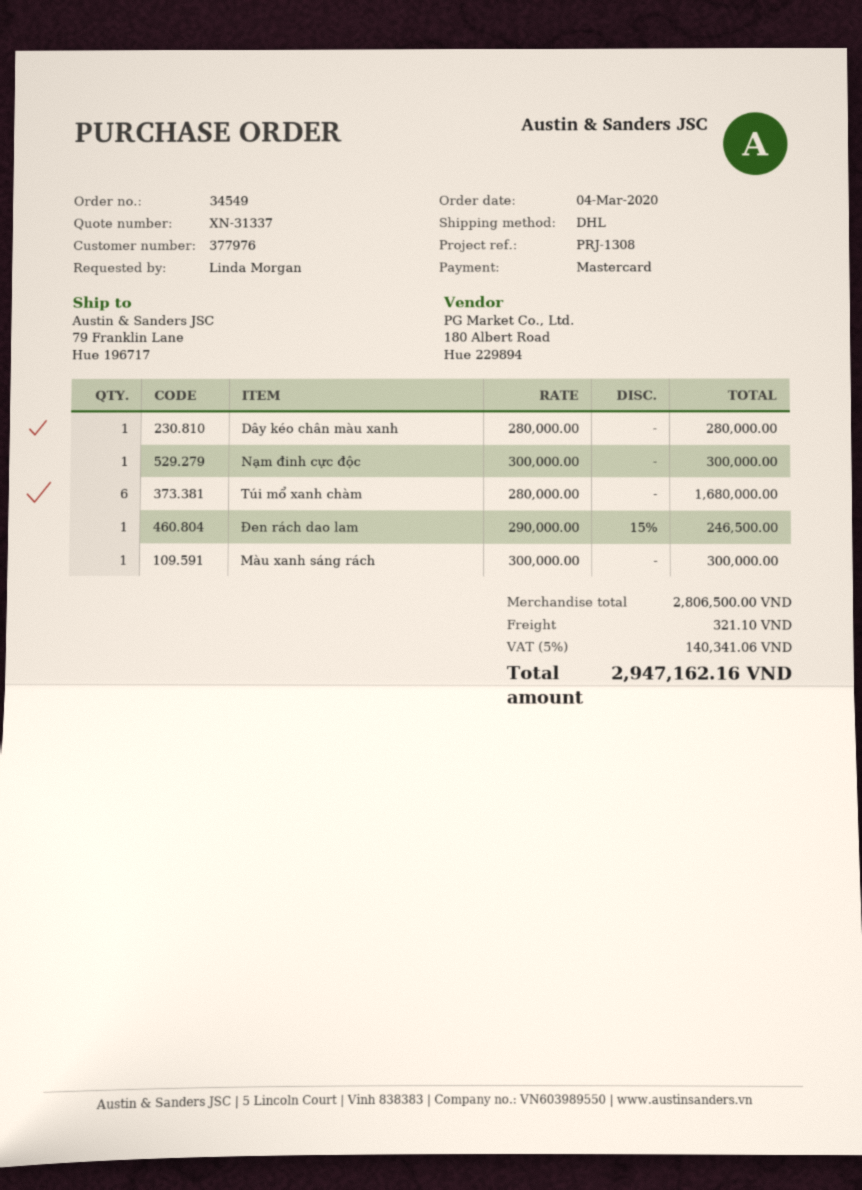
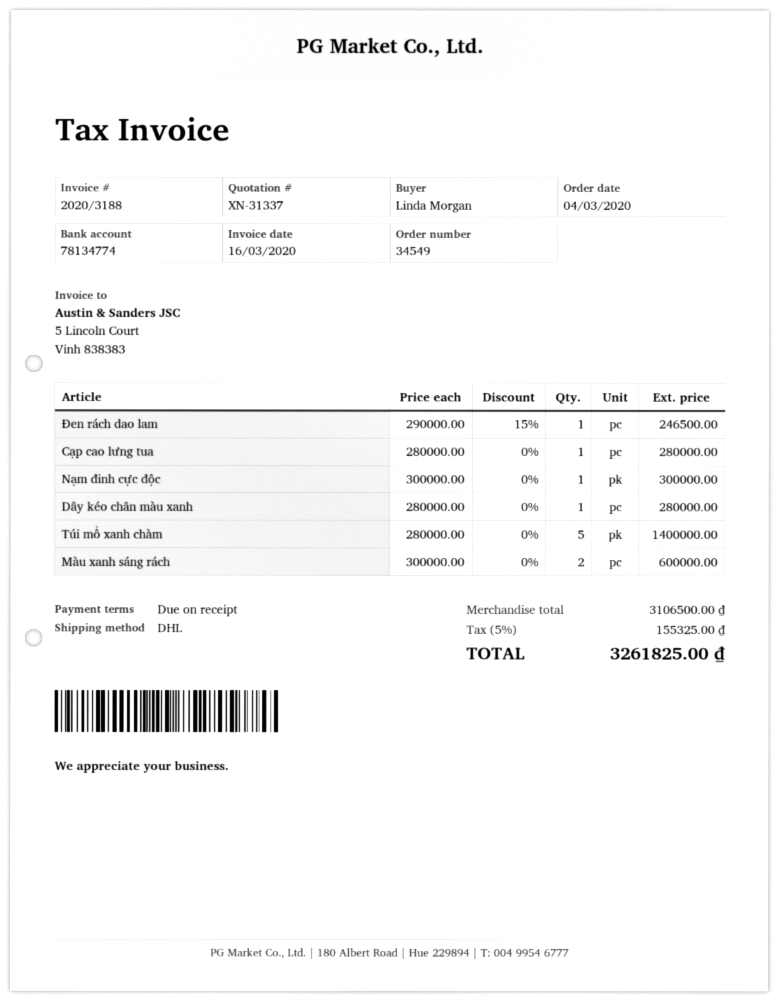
Túi mổ xanh chàm: 6 x 280000.00 = 1680000.00 -> 5 x 280000.00 = 1400000.00
Màu xanh sáng rách: 1 x 300000.00 = 300000.00 -> 2 x 300000.00 = 600000.00
Cạp cao lưng tua: none -> 1 x 280000.00 = 280000.00
subtotal: 2806500.00 -> 3106500.00
shipping: 321.10 -> none
tax: 5% = 140341.06 -> 5% = 155325.00
total: 2947162.16 -> 3261825.00

